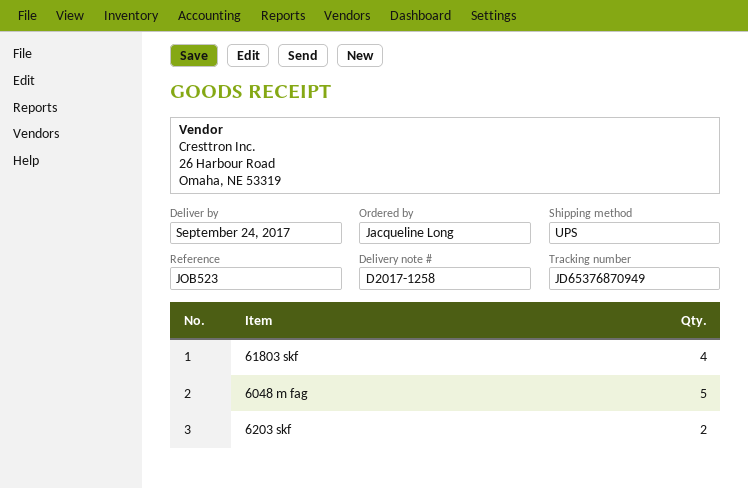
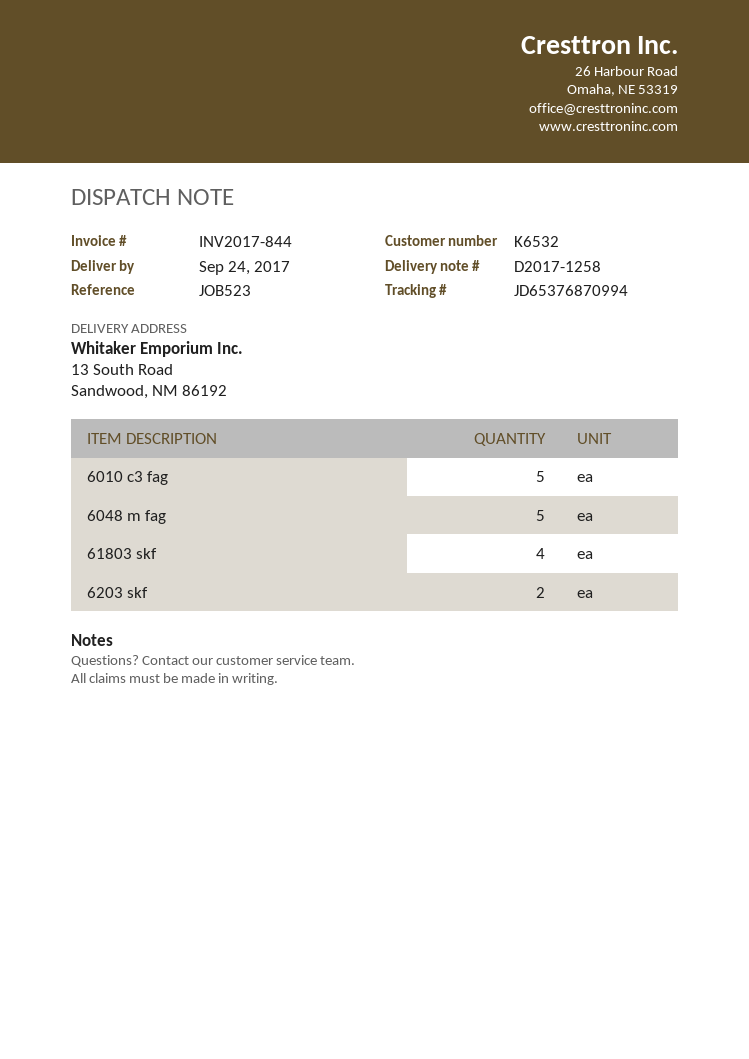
tracking number: JD65376870949 -> JD65376870994
6010 c3 fag: none -> 5

